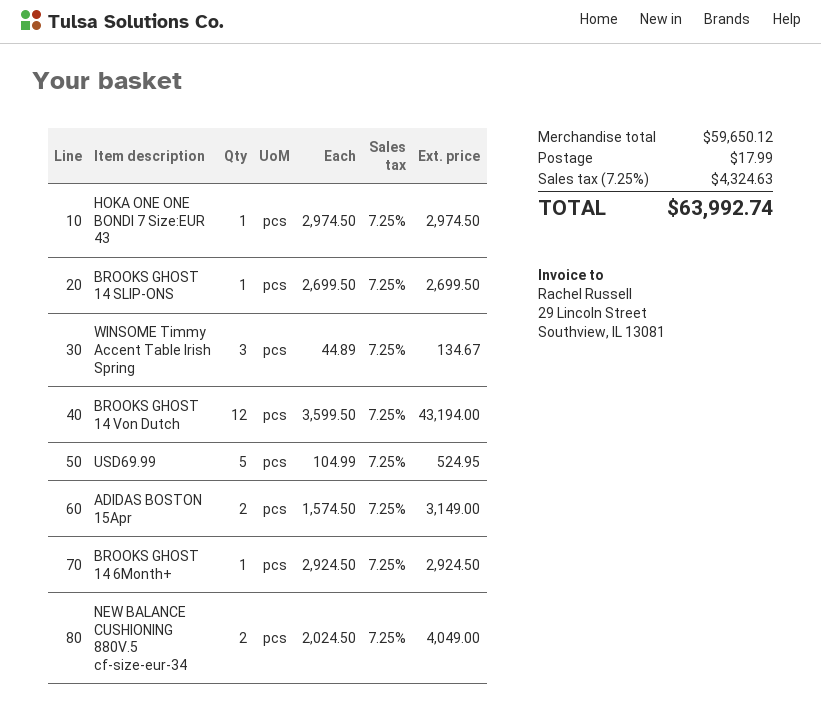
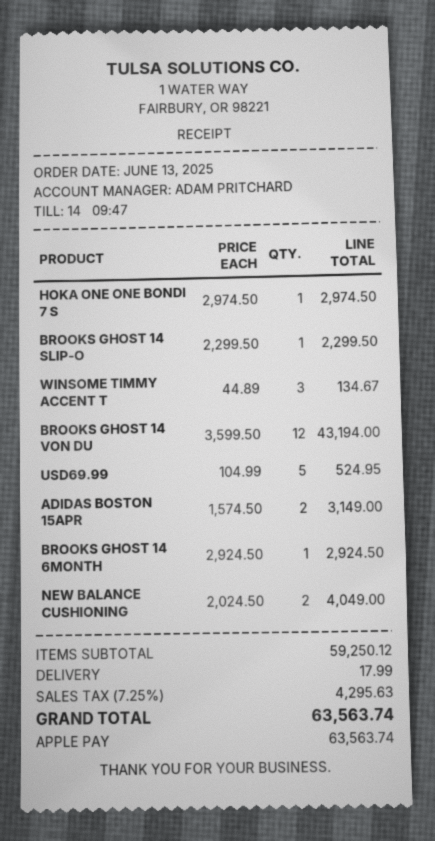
BROOKS GHOST 14 SLIP-ONS: 1 x 2699.50 = 2699.50 -> 1 x 2299.50 = 2299.50
subtotal: 59650.12 -> 59250.12
tax: 7.25% = 4324.63 -> 7.25% = 4295.63
total: 63992.74 -> 63563.74

